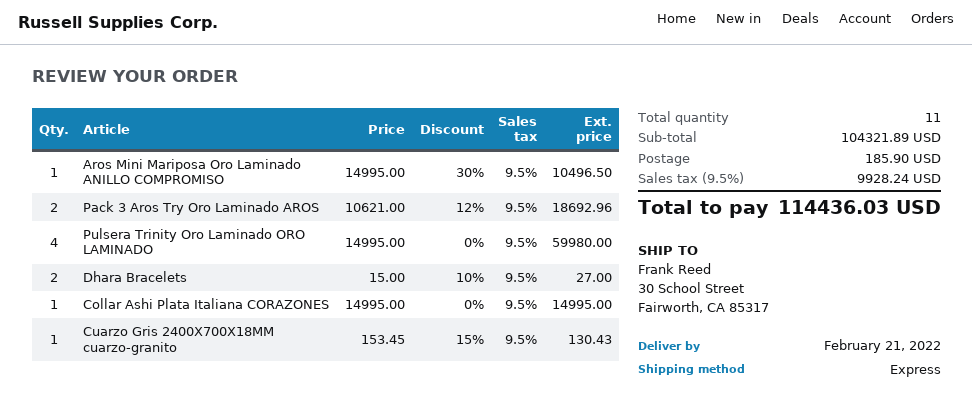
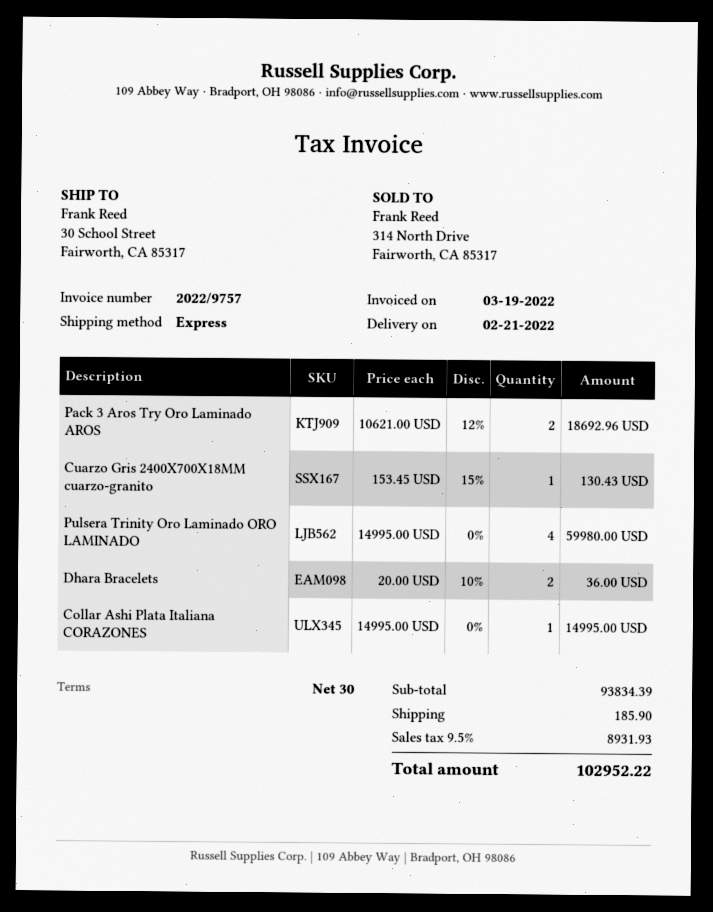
Aros Mini Mariposa Oro Laminado ANILLO COMPROMISO: 1 x 14995.00 - 30% = 10496.50 -> none
Dhara Bracelets: 2 x 15.00 - 10% = 27.00 -> 2 x 20.00 - 10% = 36.00
subtotal: 104321.89 -> 93834.39
tax: 9.5% = 9928.24 -> 9.5% = 8931.93
total: 114436.03 -> 102952.22

